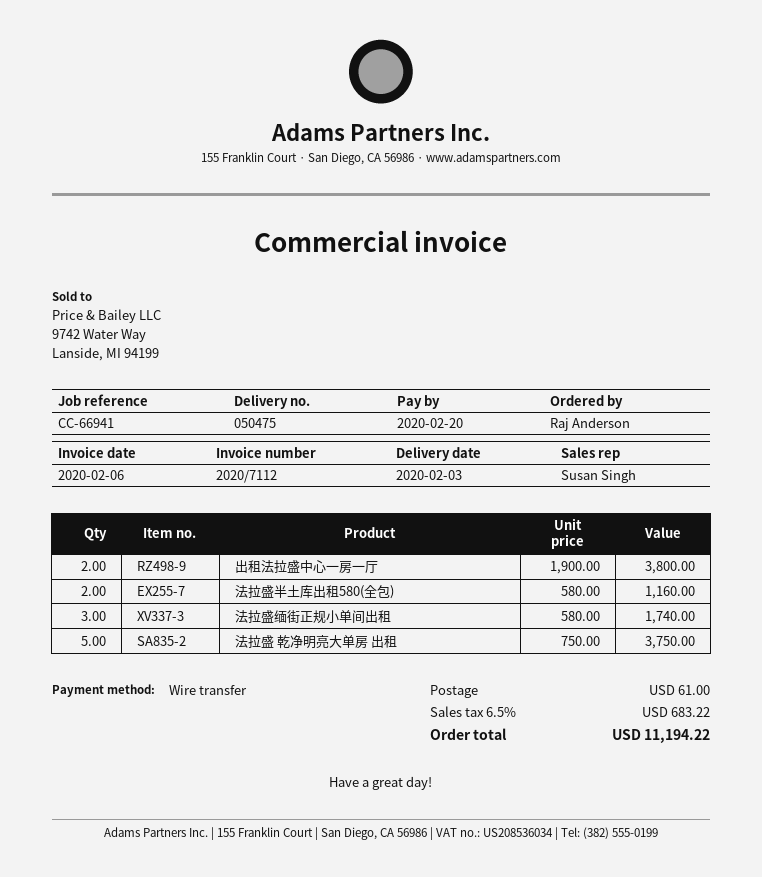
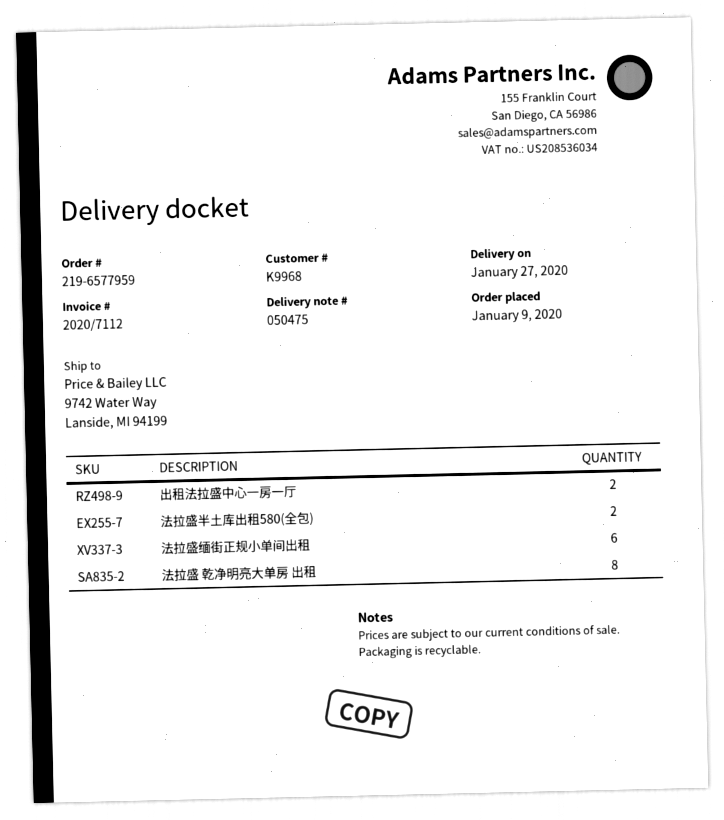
delivery date: 2020-02-03 -> 2020-01-27
法拉盛缅街正规小单间出租: 3 -> 6
法拉盛 乾净明亮大单房 出租: 5 -> 8

